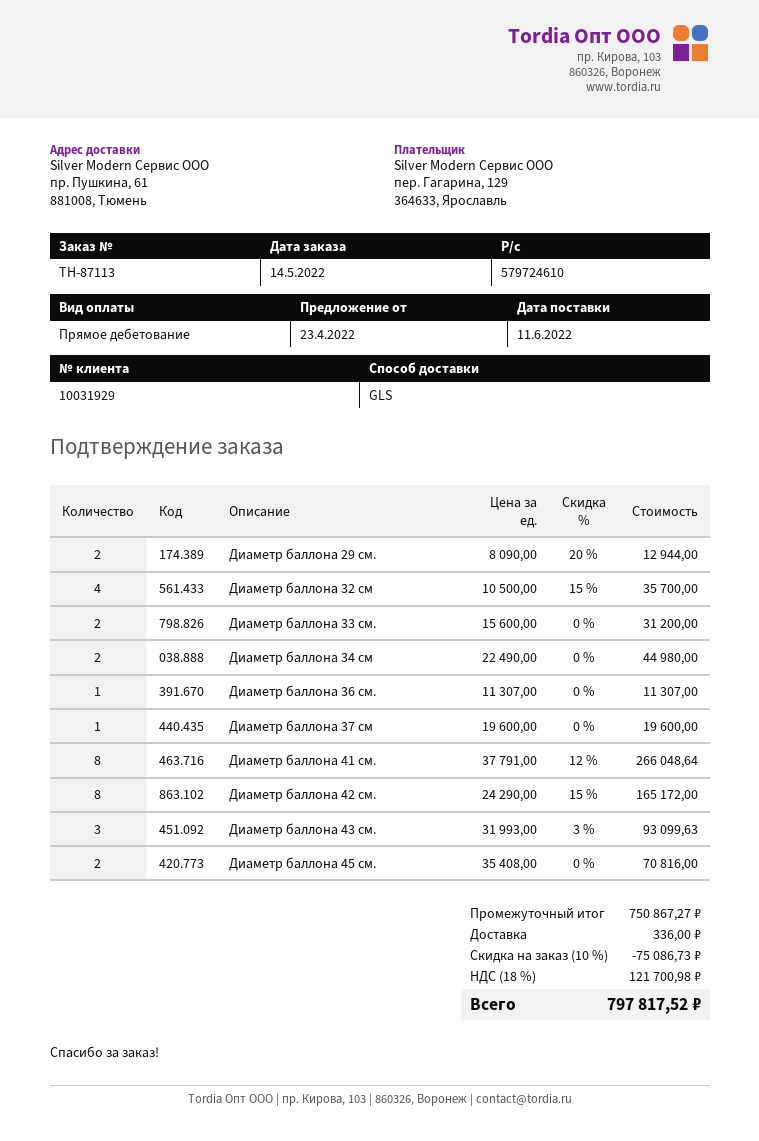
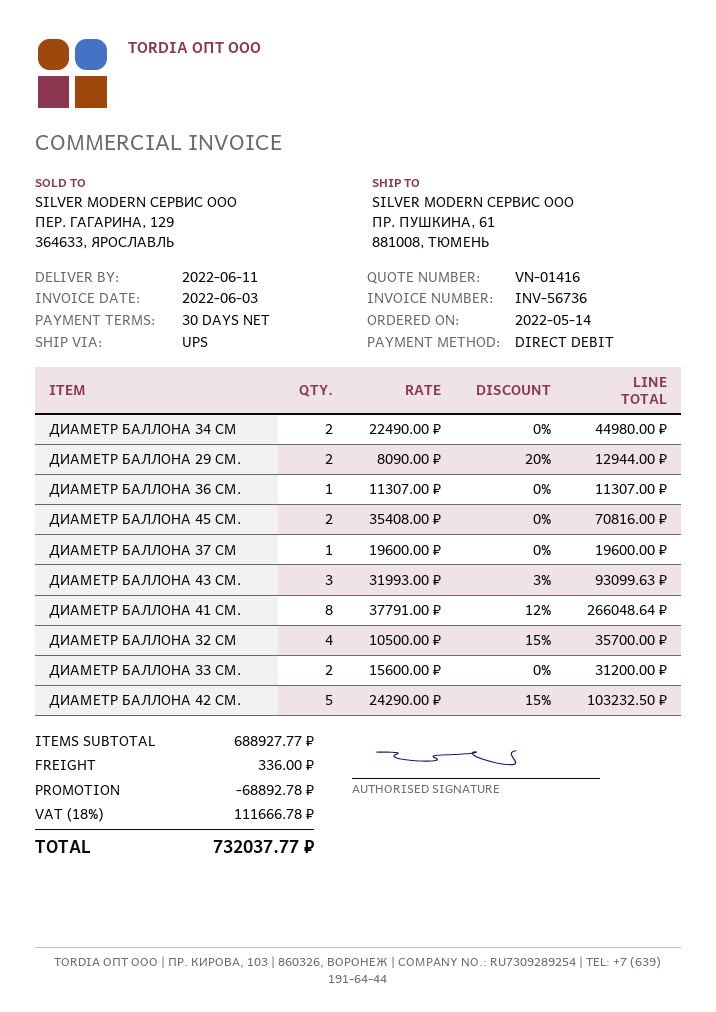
shipping method: GLS -> UPS
Диаметр баллона 42 см.: 8 x 24290.00 - 15% = 165172.00 -> 5 x 24290.00 - 15% = 103232.50
subtotal: 750867.27 -> 688927.77
discount: 75086.73 -> 68892.78
tax: 18% = 121700.98 -> 18% = 111666.78
total: 797817.52 -> 732037.77

